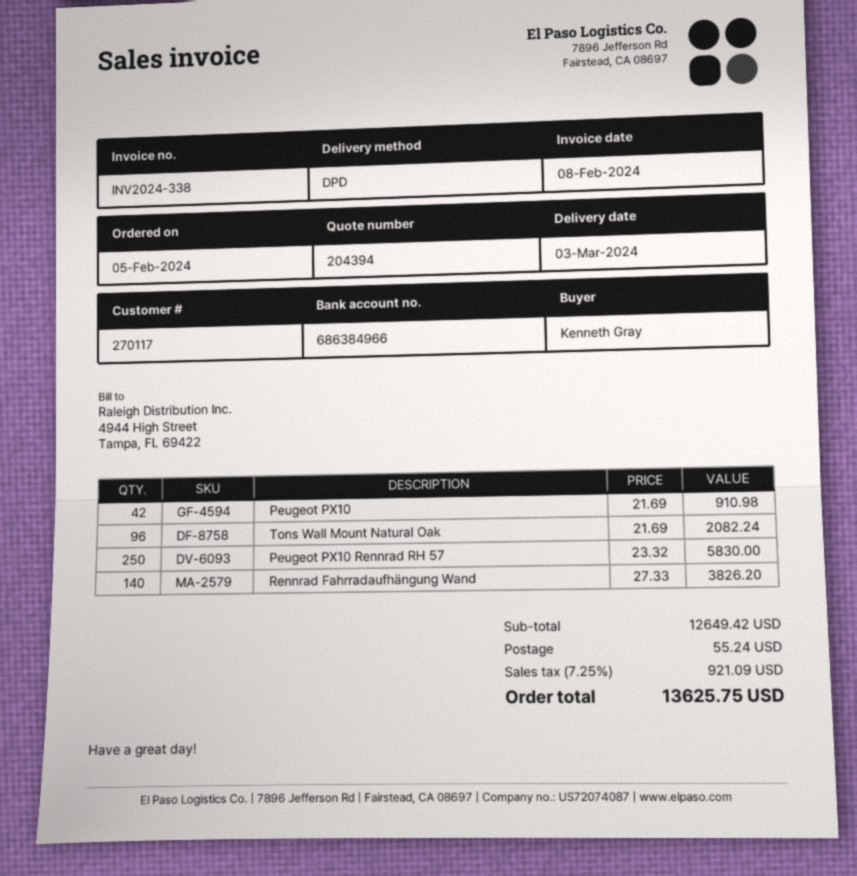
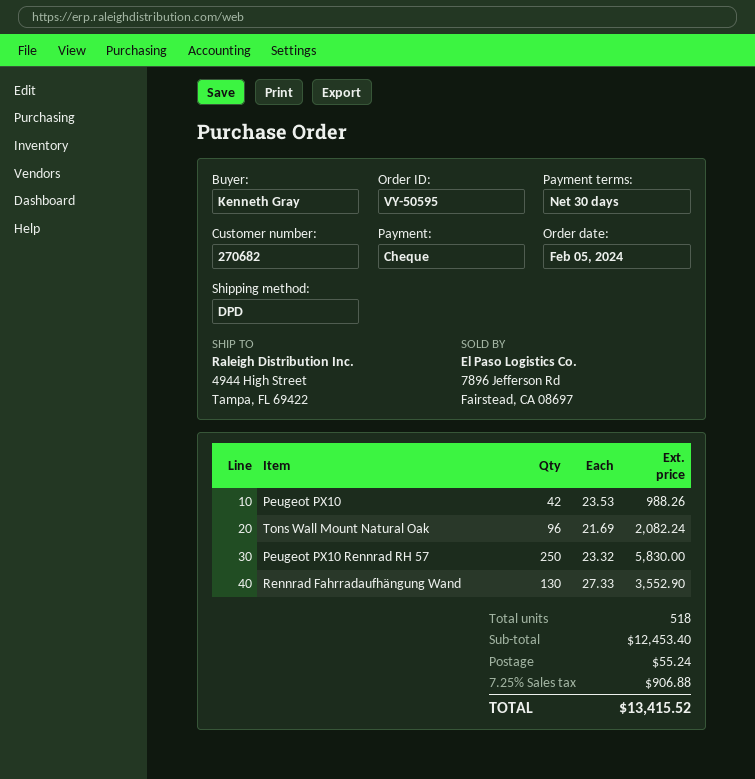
customer number: 270117 -> 270682
Peugeot PX10: 42 x 21.69 = 910.98 -> 42 x 23.53 = 988.26
Rennrad Fahrradaufhängung Wand: 140 x 27.33 = 3826.20 -> 130 x 27.33 = 3552.90
subtotal: 12649.42 -> 12453.40
tax: 7.25% = 921.09 -> 7.25% = 906.88
total: 13625.75 -> 13415.52

